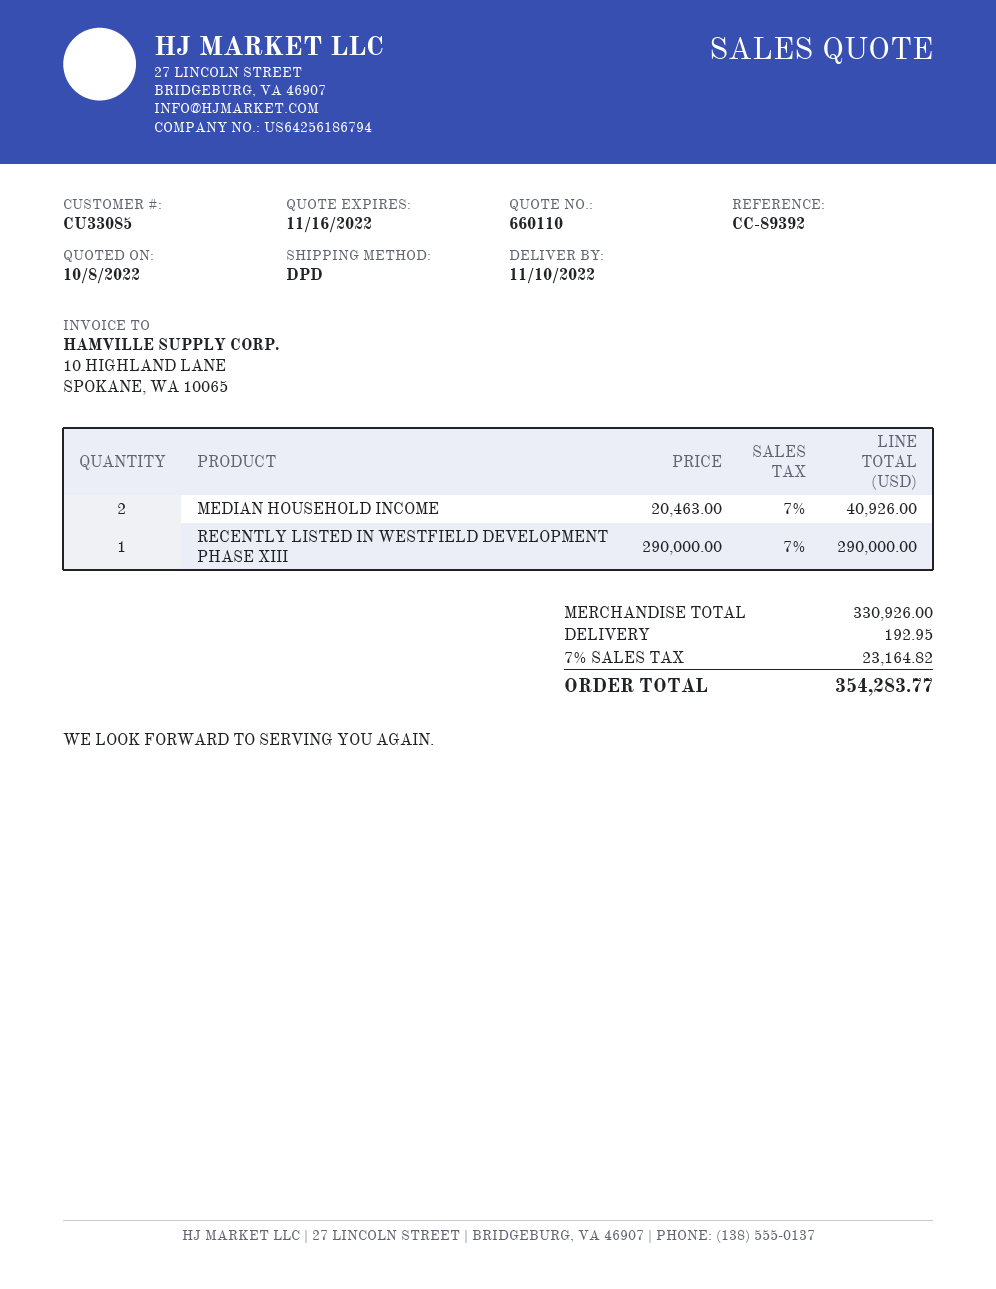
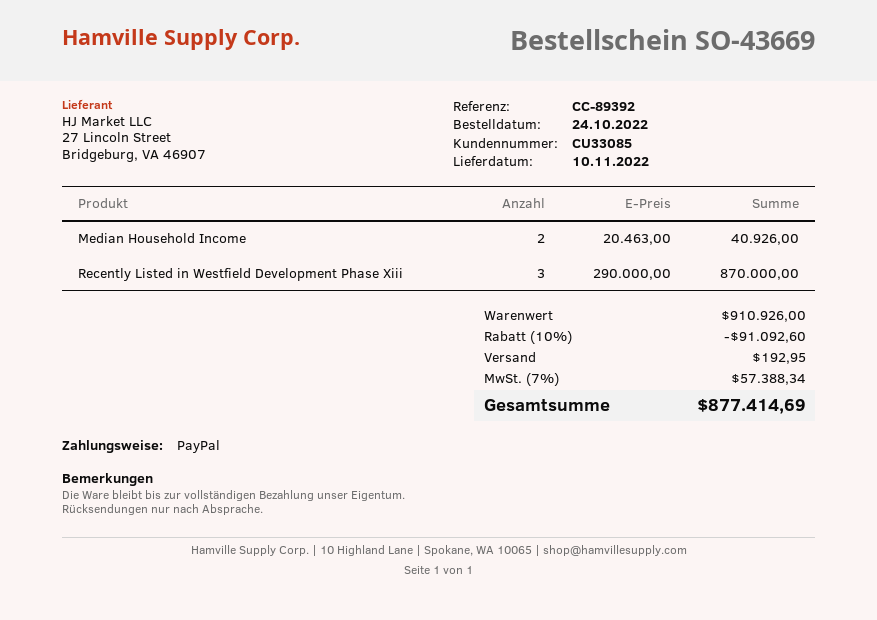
RECENTLY LISTED IN WESTFIELD DEVELOPMENT PHASE XIII: 1 x 290000.00 = 290000.00 -> 3 x 290000.00 = 870000.00
subtotal: 330926.00 -> 910926.00
discount: none -> 10% = 91092.60
tax: 7% = 23164.82 -> 7% = 57388.34
total: 354283.77 -> 877414.69

